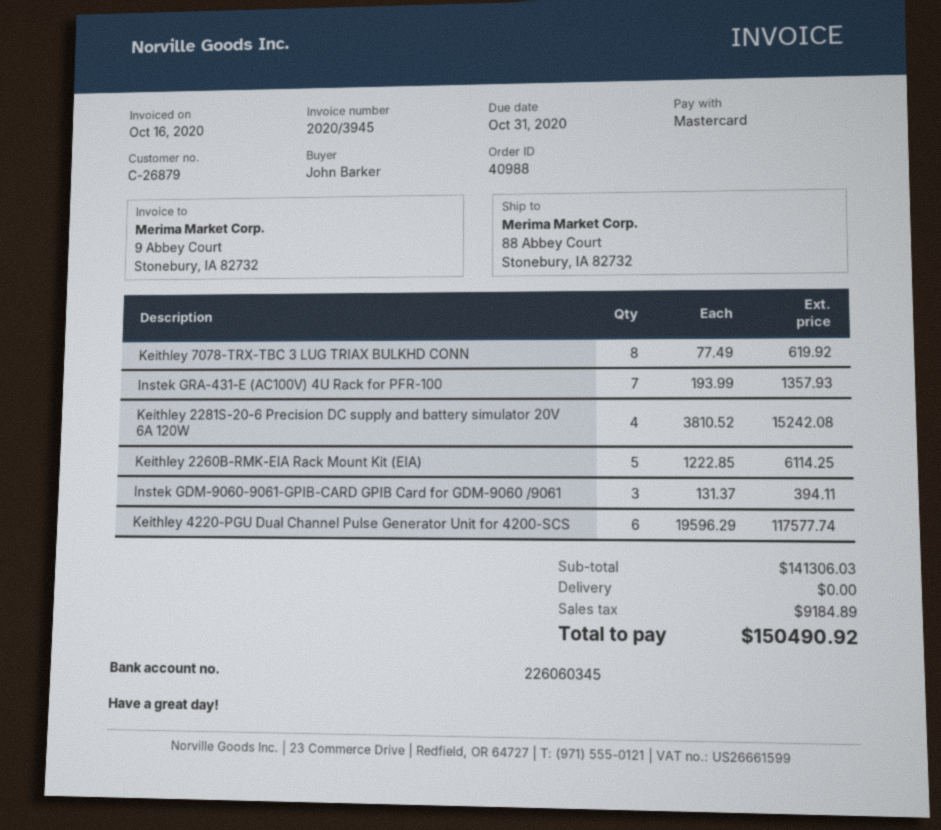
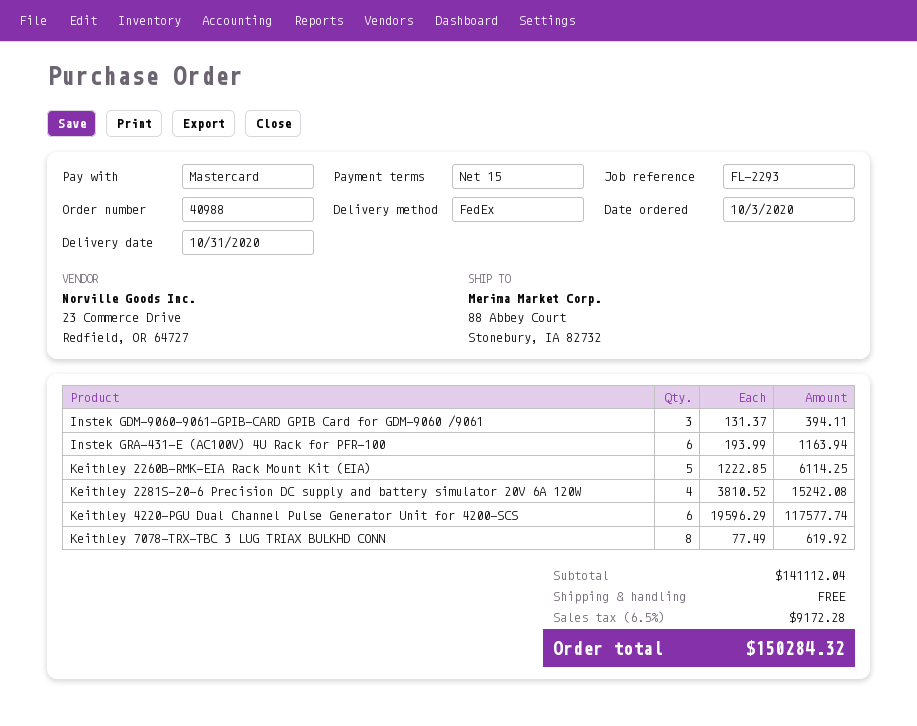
Instek GRA-431-E (AC100V) 4U Rack for PFR-100: 7 x 193.99 = 1357.93 -> 6 x 193.99 = 1163.94
subtotal: 141306.03 -> 141112.04
tax: 9184.89 -> 9172.28
total: 150490.92 -> 150284.32

